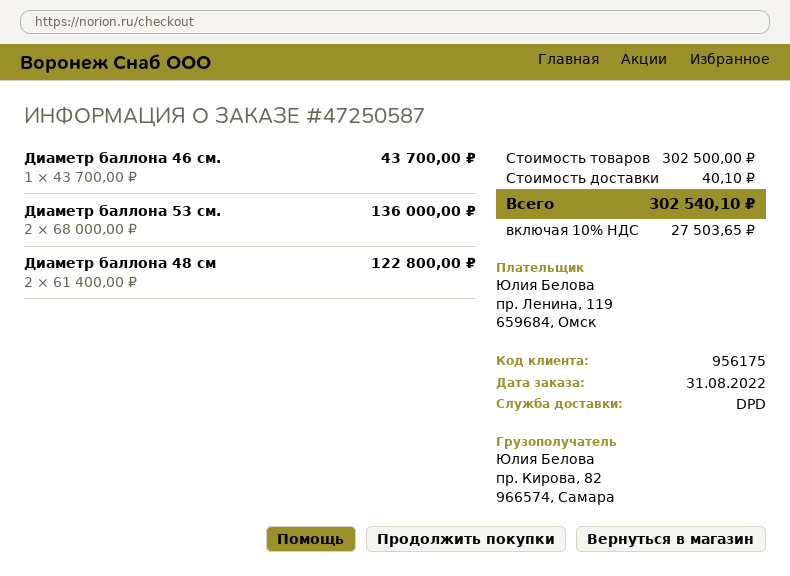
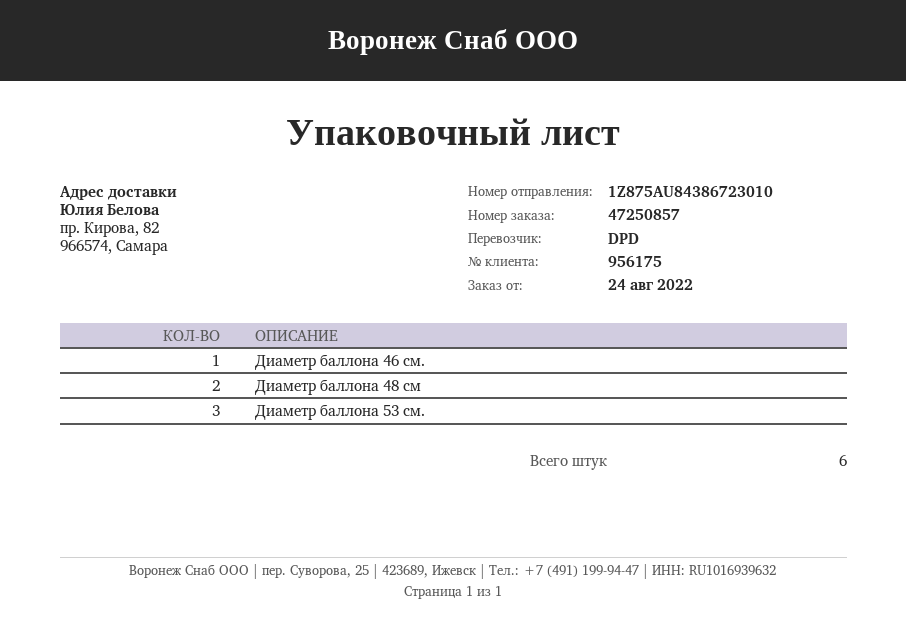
order number: 47250587 -> 47250857
order date: 2022-08-31 -> 2022-08-24
Диаметр баллона 53 см.: 2 -> 3

